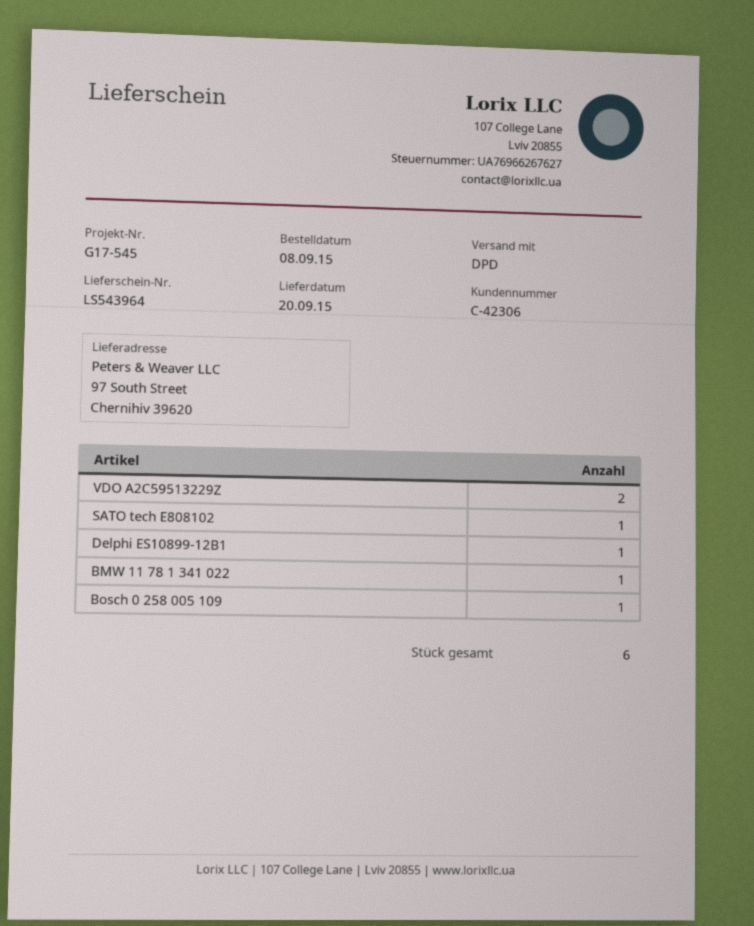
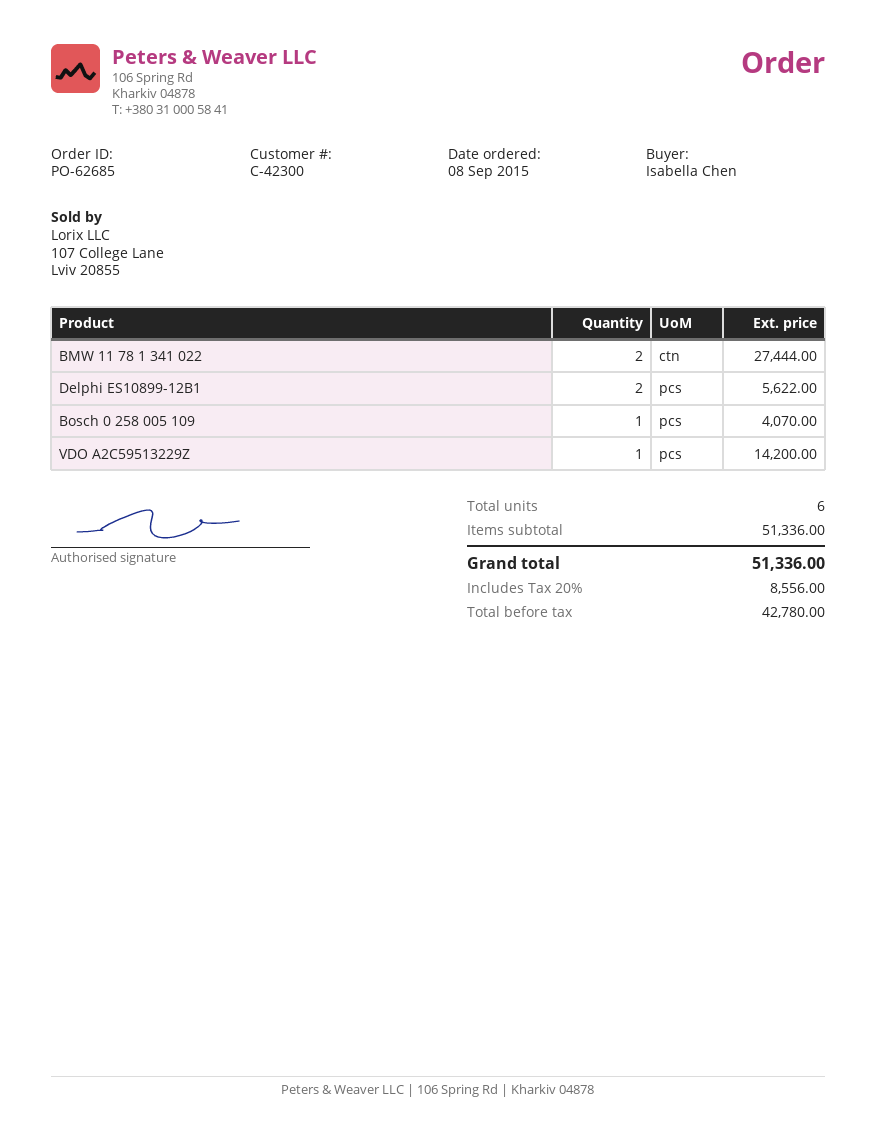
customer number: C-42306 -> C-42300
VDO A2C59513229Z: 2 -> 1
SATO tech E808102: 1 -> none
Delphi ES10899-12B1: 1 -> 2
BMW 11 78 1 341 022: 1 -> 2

